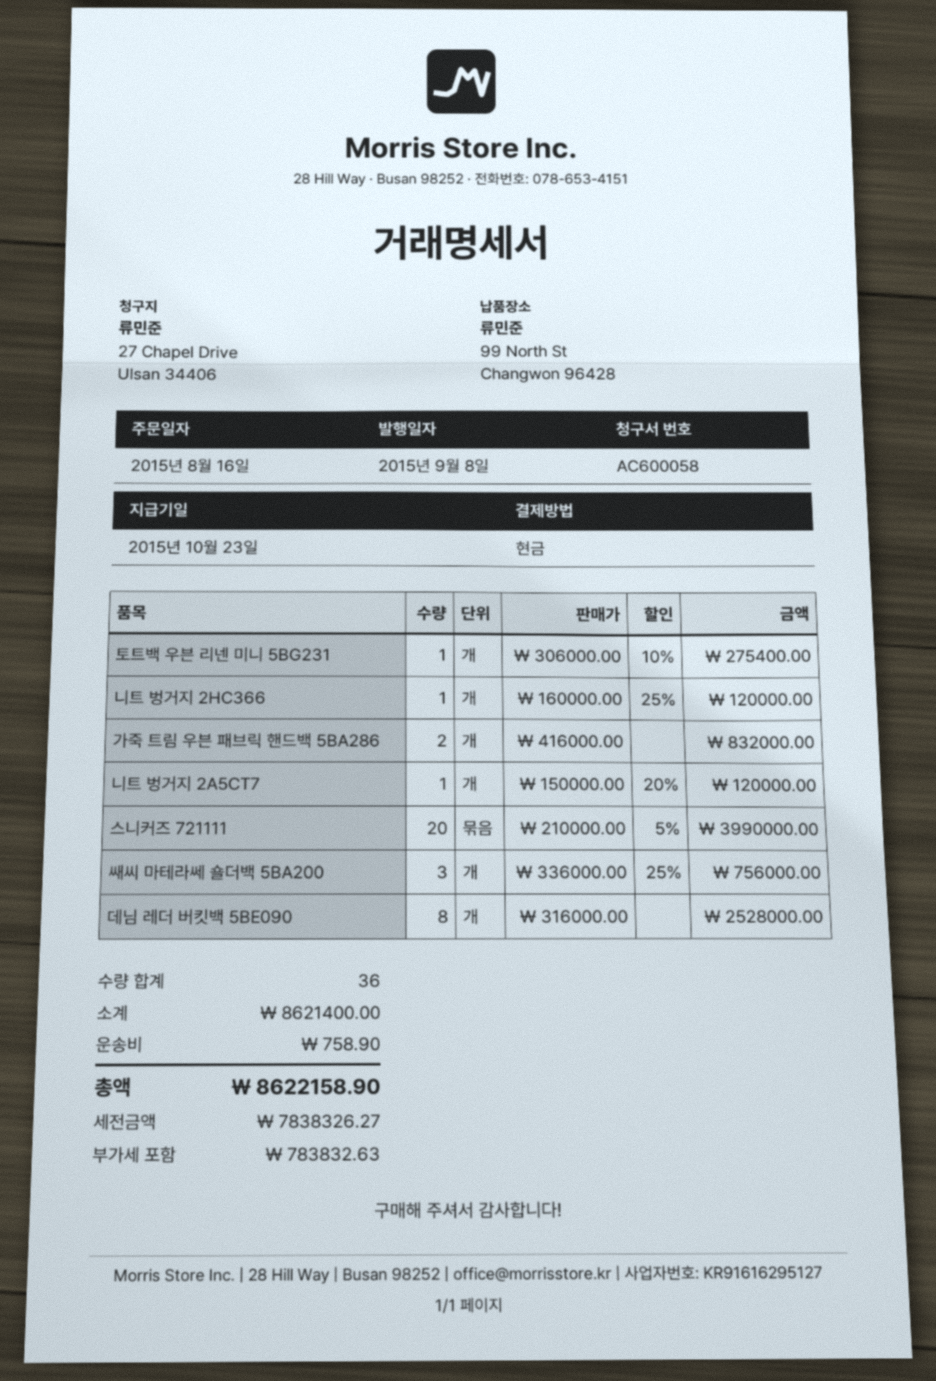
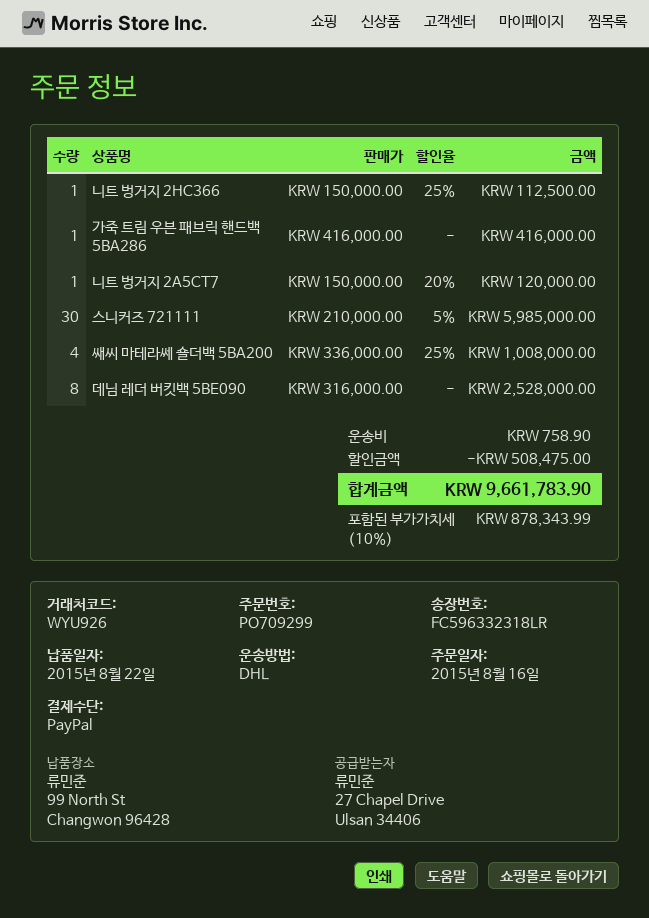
payment method: cash -> PayPal
토트백 우븐 리넨 미니 5BG231: 1 x 306000.00 - 10% = 275400.00 -> none
니트 벙거지 2HC366: 1 x 160000.00 - 25% = 120000.00 -> 1 x 150000.00 - 25% = 112500.00
가죽 트림 우븐 패브릭 핸드백 5BA286: 2 x 416000.00 = 832000.00 -> 1 x 416000.00 = 416000.00
스니커즈 721111: 20 x 210000.00 - 5% = 3990000.00 -> 30 x 210000.00 - 5% = 5985000.00
쌔씨 마테라쎄 숄더백 5BA200: 3 x 336000.00 - 25% = 756000.00 -> 4 x 336000.00 - 25% = 1008000.00
discount: none -> 508475.00
tax: 783832.63 -> 878343.99
total: 8622158.90 -> 9661783.90

